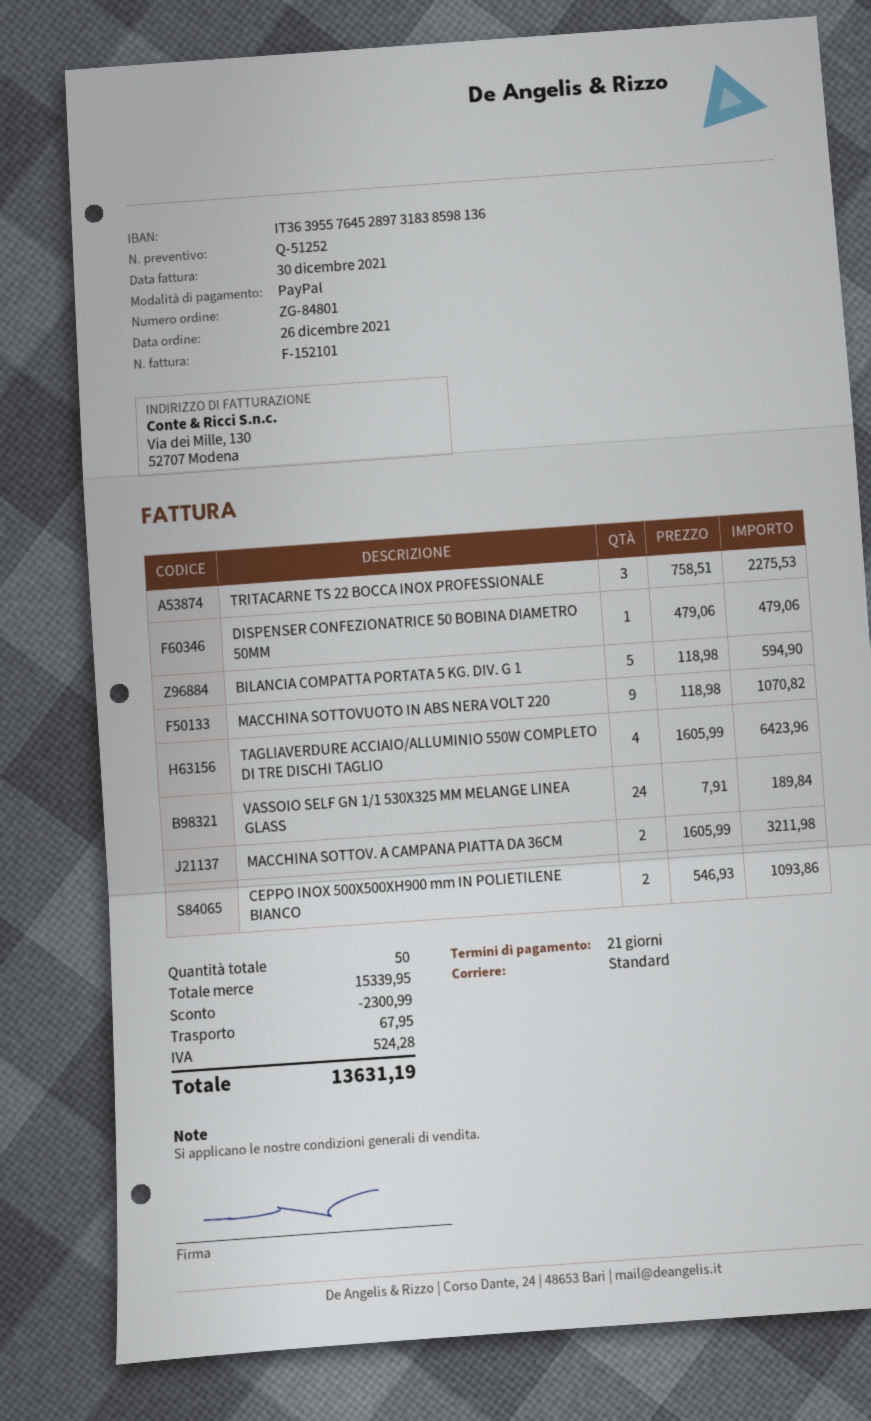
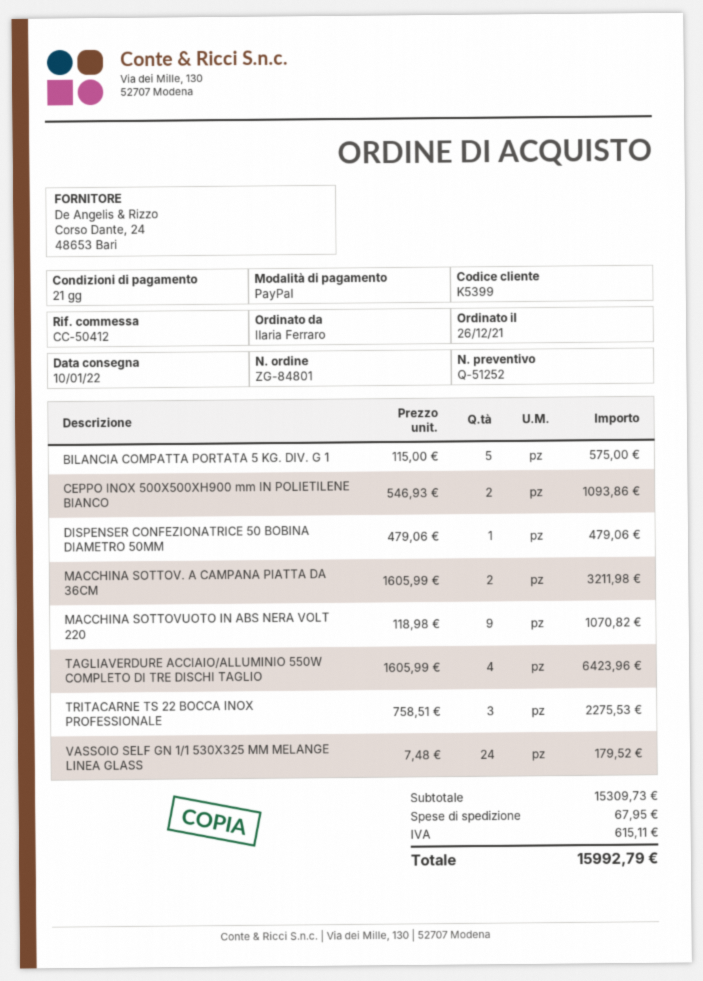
BILANCIA COMPATTA PORTATA 5 KG. DIV. G 1: 5 x 118.98 = 594.90 -> 5 x 115.00 = 575.00
VASSOIO SELF GN 1/1 530X325 MM MELANGE LINEA GLASS: 24 x 7.91 = 189.84 -> 24 x 7.48 = 179.52
subtotal: 15339.95 -> 15309.73
discount: 2300.99 -> none
tax: 524.28 -> 615.11
total: 13631.19 -> 15992.79

